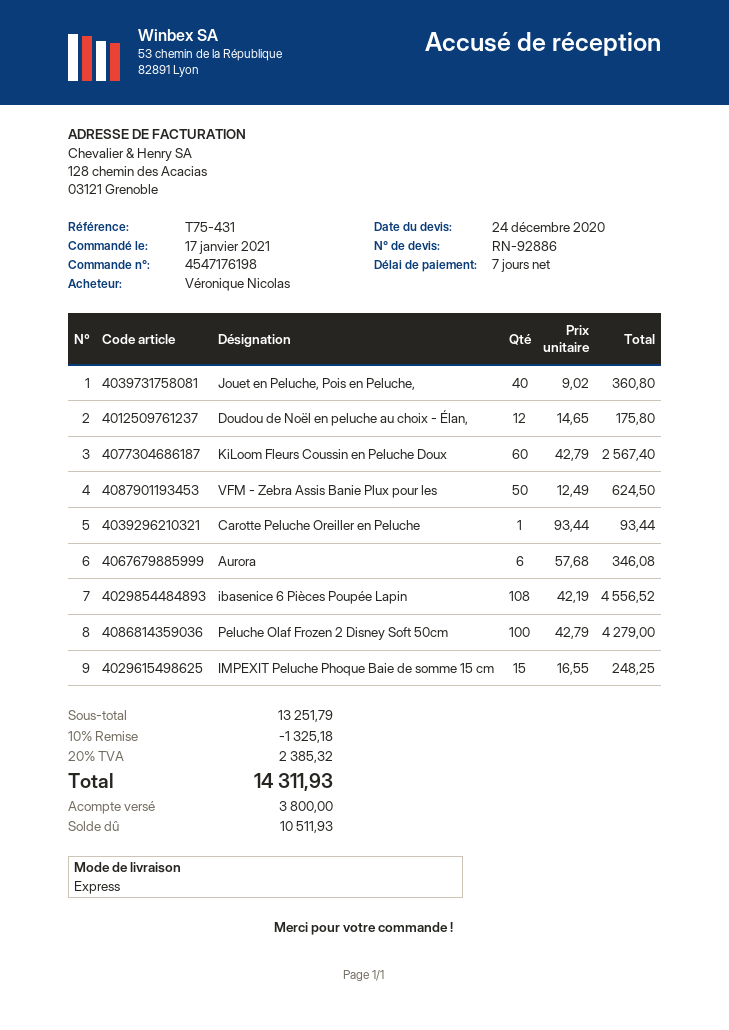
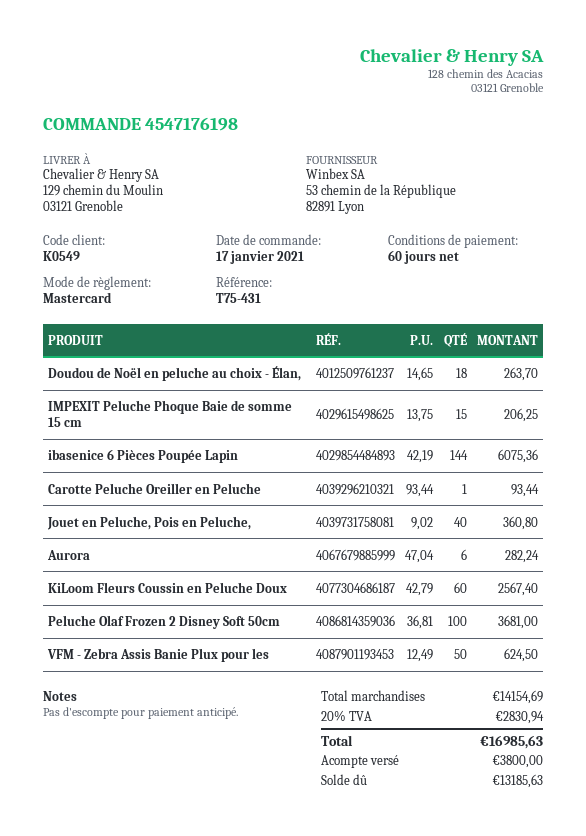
payment terms: 7 days -> 60 days
Doudou de Noël en peluche au choix - Élan,: 12 x 14.65 = 175.80 -> 18 x 14.65 = 263.70
Aurora: 6 x 57.68 = 346.08 -> 6 x 47.04 = 282.24
ibasenice 6 Pièces Poupée Lapin: 108 x 42.19 = 4556.52 -> 144 x 42.19 = 6075.36
Peluche Olaf Frozen 2 Disney Soft 50cm: 100 x 42.79 = 4279.00 -> 100 x 36.81 = 3681.00
IMPEXIT Peluche Phoque Baie de somme 15 cm: 15 x 16.55 = 248.25 -> 15 x 13.75 = 206.25
subtotal: 13251.79 -> 14154.69
discount: 10% = 1325.18 -> none
tax: 20% = 2385.32 -> 20% = 2830.94
total: 14311.93 -> 16985.63
balance: 10511.93 -> 13185.63

